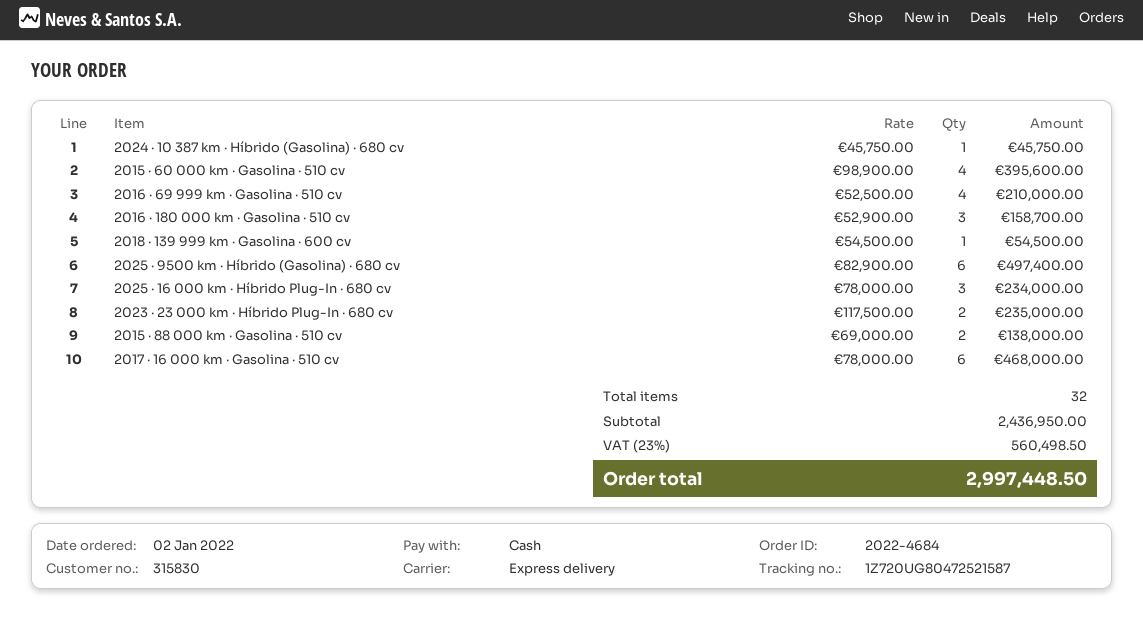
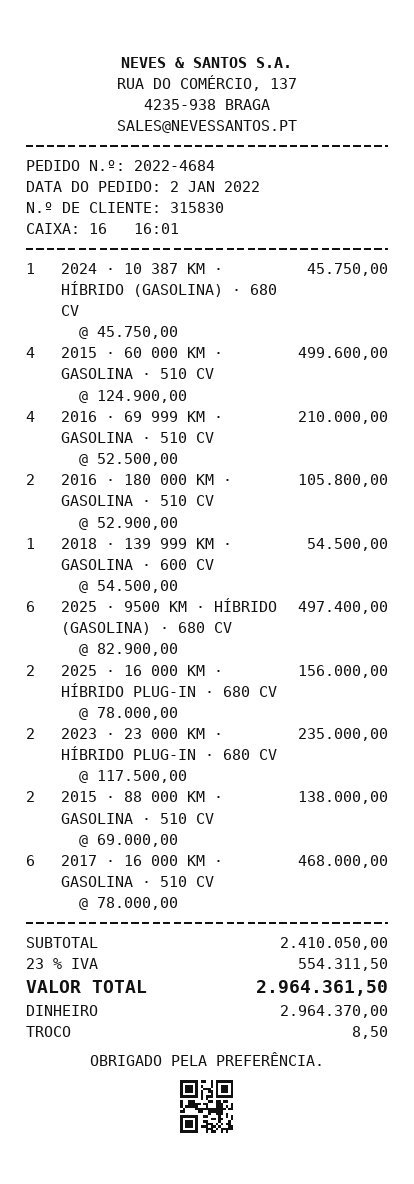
2015 · 60 000 km · Gasolina · 510 cv: 4 x 98900.00 = 395600.00 -> 4 x 124900.00 = 499600.00
2016 · 180 000 km · Gasolina · 510 cv: 3 x 52900.00 = 158700.00 -> 2 x 52900.00 = 105800.00
2025 · 16 000 km · Híbrido Plug-In · 680 cv: 3 x 78000.00 = 234000.00 -> 2 x 78000.00 = 156000.00
subtotal: 2436950.00 -> 2410050.00
tax: 23% = 560498.50 -> 23% = 554311.50
total: 2997448.50 -> 2964361.50

